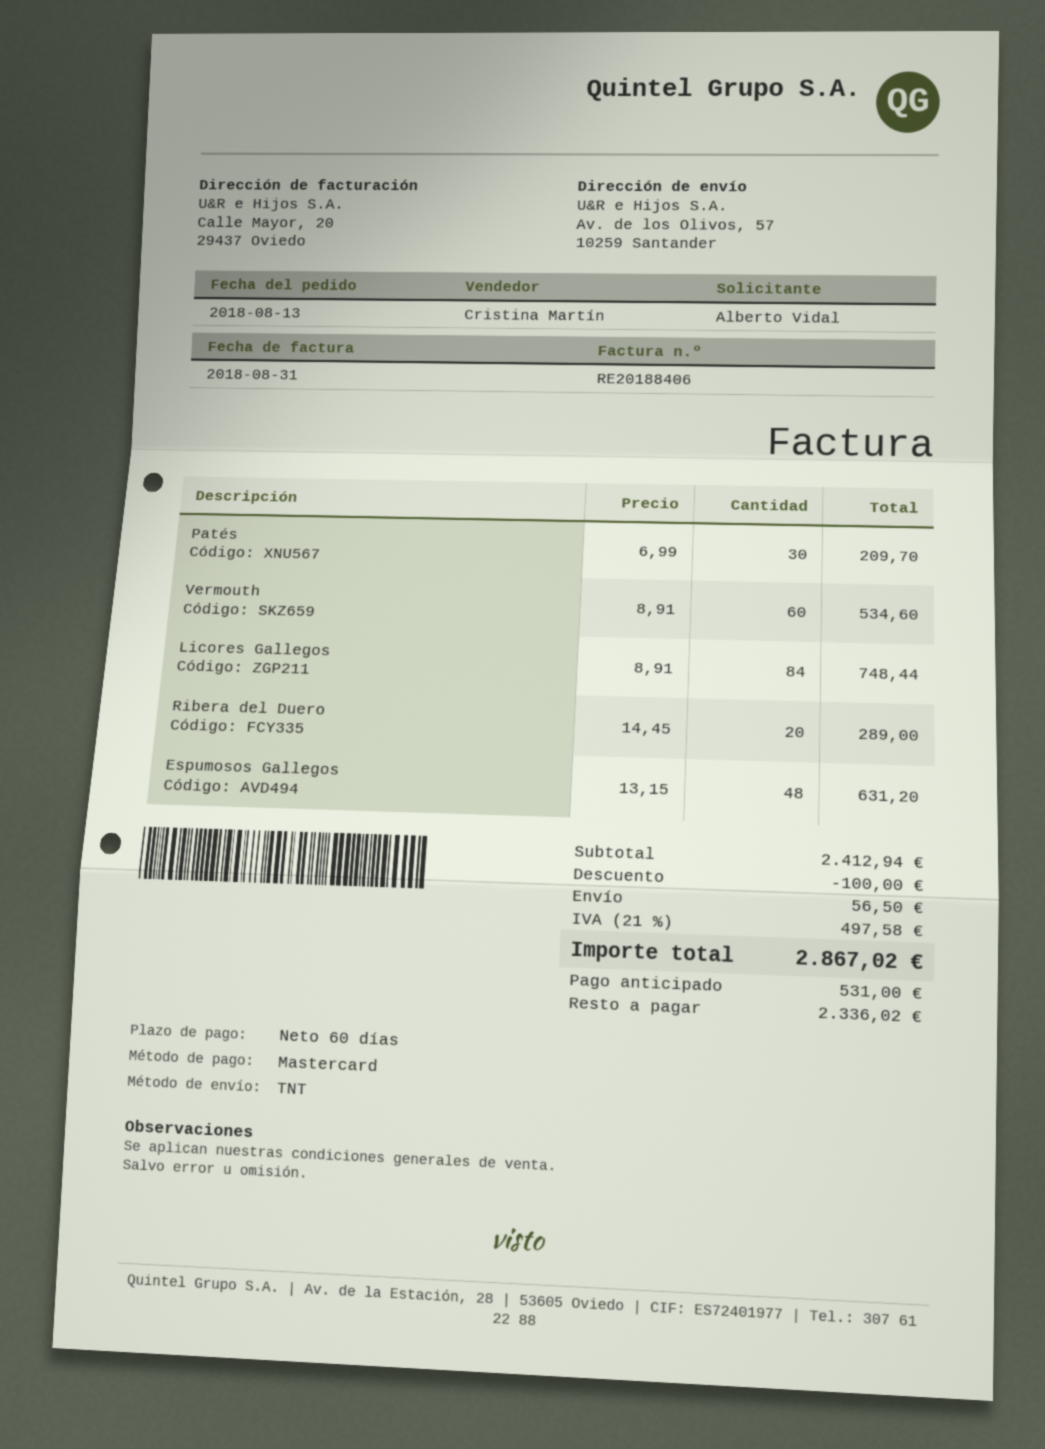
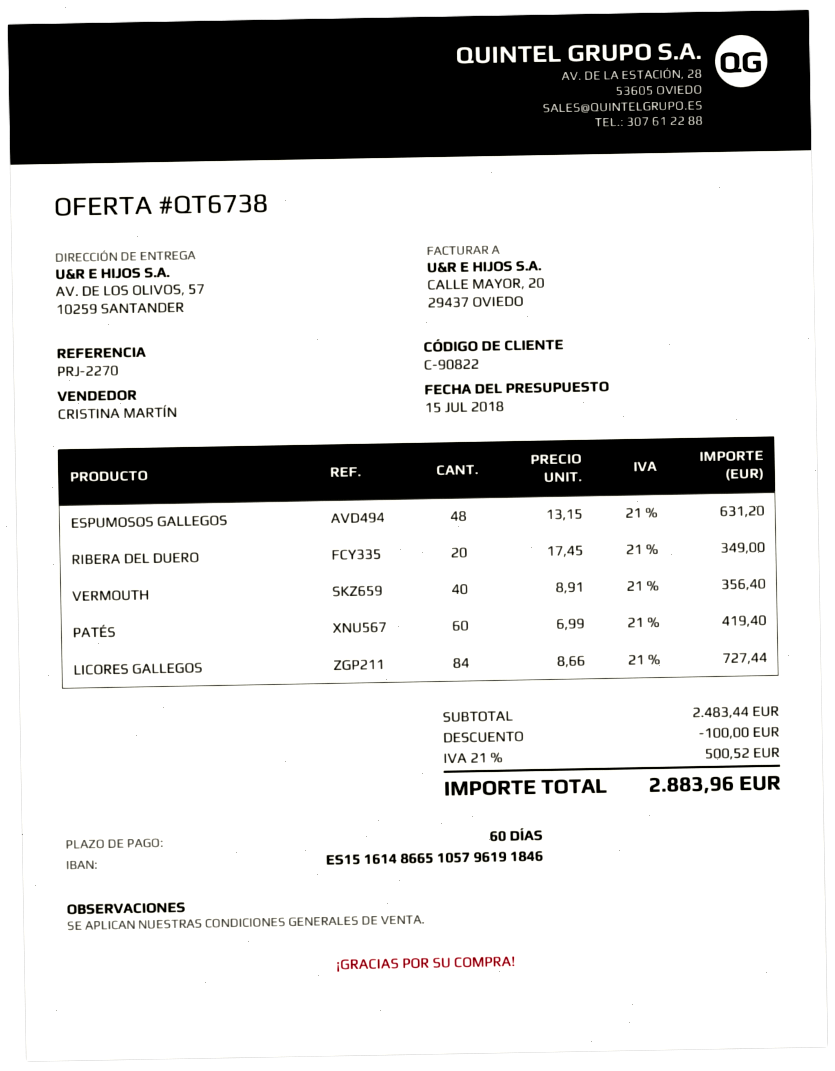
Patés: 30 x 6.99 = 209.70 -> 60 x 6.99 = 419.40
Vermouth: 60 x 8.91 = 534.60 -> 40 x 8.91 = 356.40
Licores Gallegos: 84 x 8.91 = 748.44 -> 84 x 8.66 = 727.44
Ribera del Duero: 20 x 14.45 = 289.00 -> 20 x 17.45 = 349.00
subtotal: 2412.94 -> 2483.44
shipping: 56.50 -> none
tax: 21% = 497.58 -> 21% = 500.52
total: 2867.02 -> 2883.96

